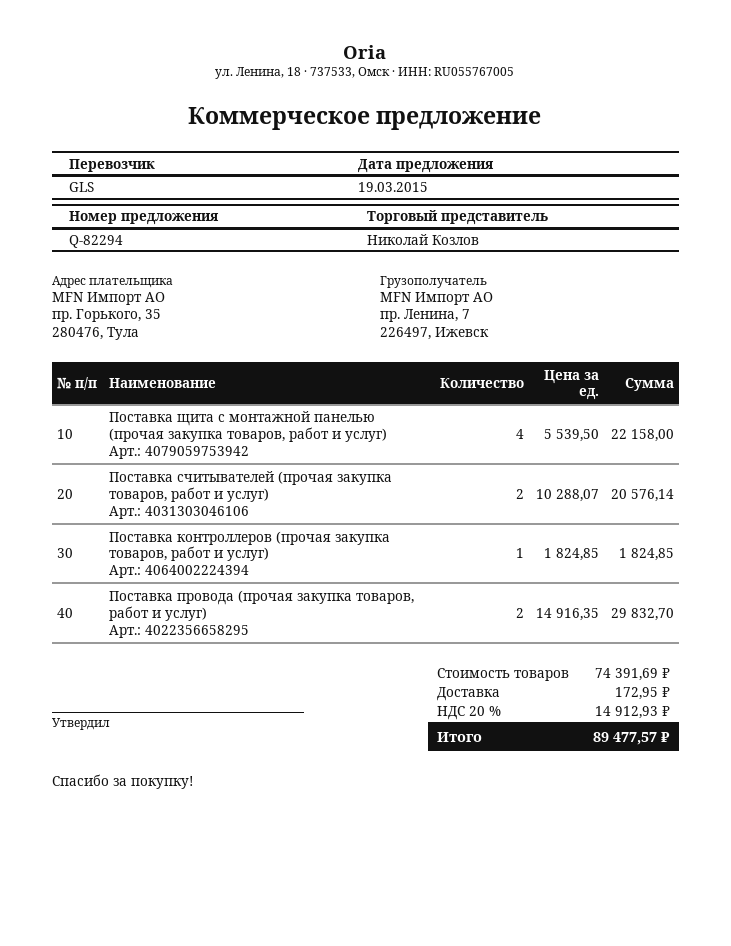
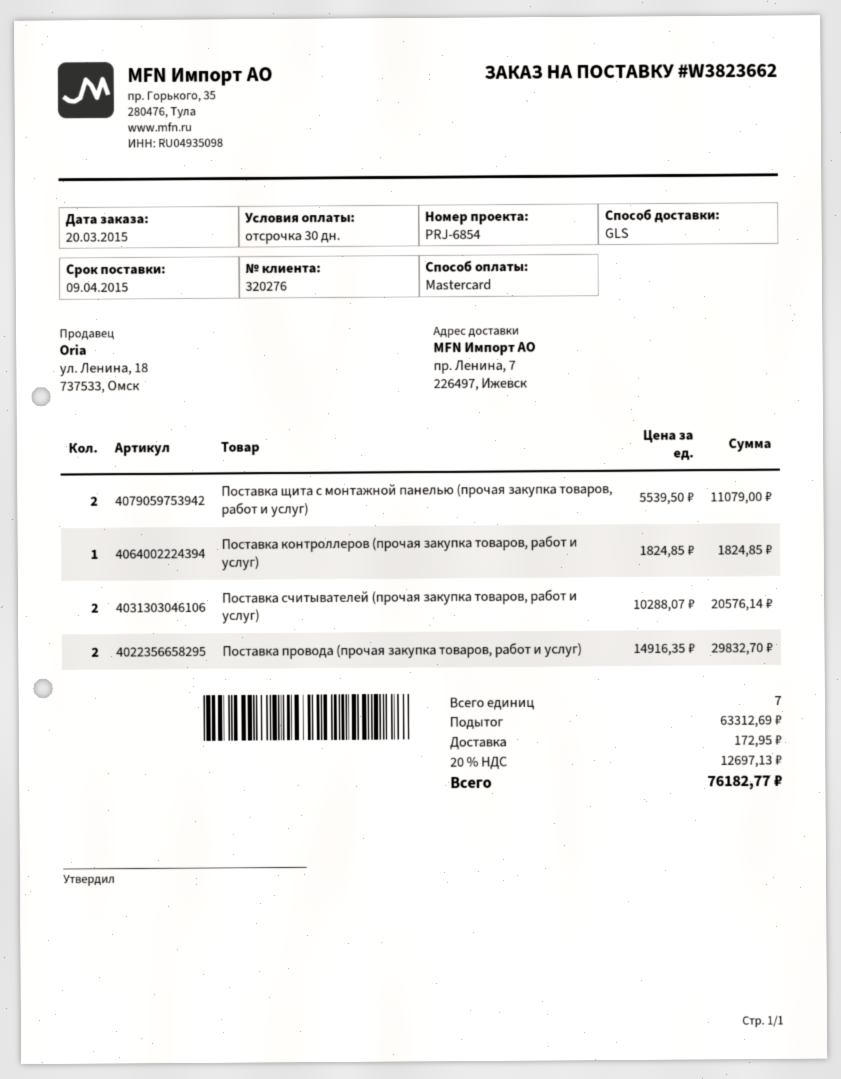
Поставка щита с монтажной панелью (прочая закупка товаров, работ и услуг): 4 x 5539.50 = 22158.00 -> 2 x 5539.50 = 11079.00
subtotal: 74391.69 -> 63312.69
tax: 20% = 14912.93 -> 20% = 12697.13
total: 89477.57 -> 76182.77

